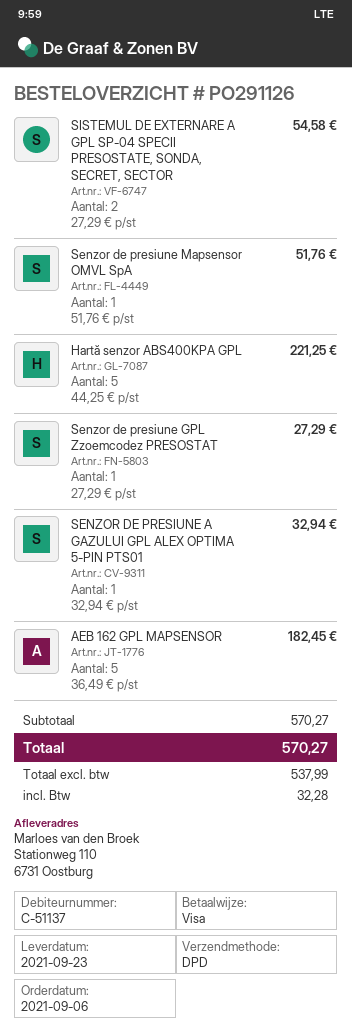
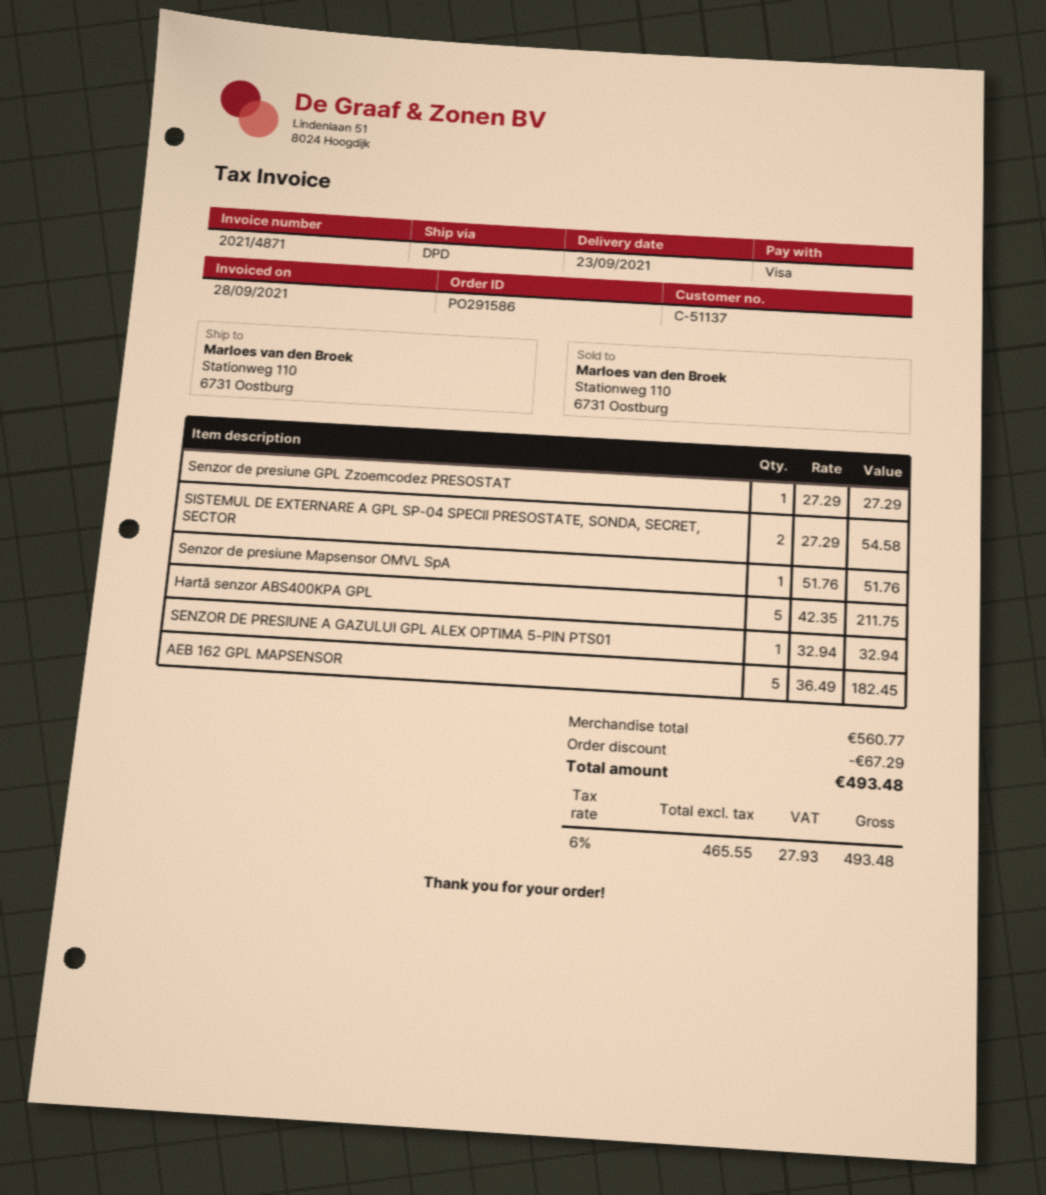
order number: PO291126 -> PO291586
Hartă senzor ABS400KPA GPL: 5 x 44.25 = 221.25 -> 5 x 42.35 = 211.75
subtotal: 570.27 -> 560.77
discount: none -> 67.29
net: 537.99 -> 465.55
tax: 32.28 -> 27.93
total: 570.27 -> 493.48

